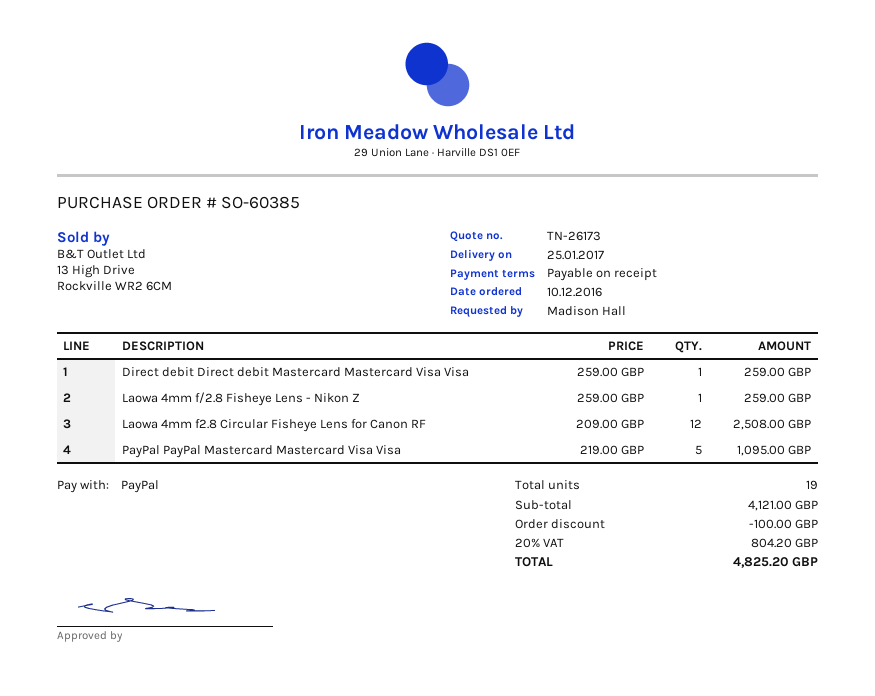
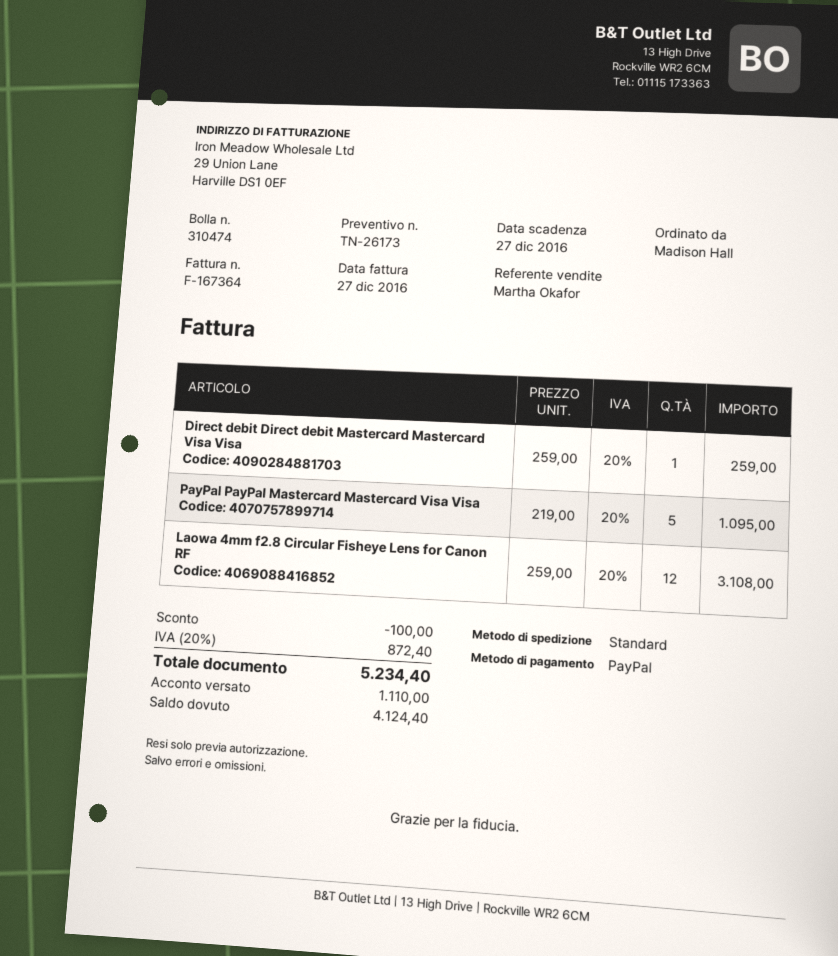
Laowa 4mm f/2.8 Fisheye Lens - Nikon Z: 1 x 259.00 = 259.00 -> none
Laowa 4mm f2.8 Circular Fisheye Lens for Canon RF: 12 x 209.00 = 2508.00 -> 12 x 259.00 = 3108.00
tax: 20% = 804.20 -> 20% = 872.40
total: 4825.20 -> 5234.40

